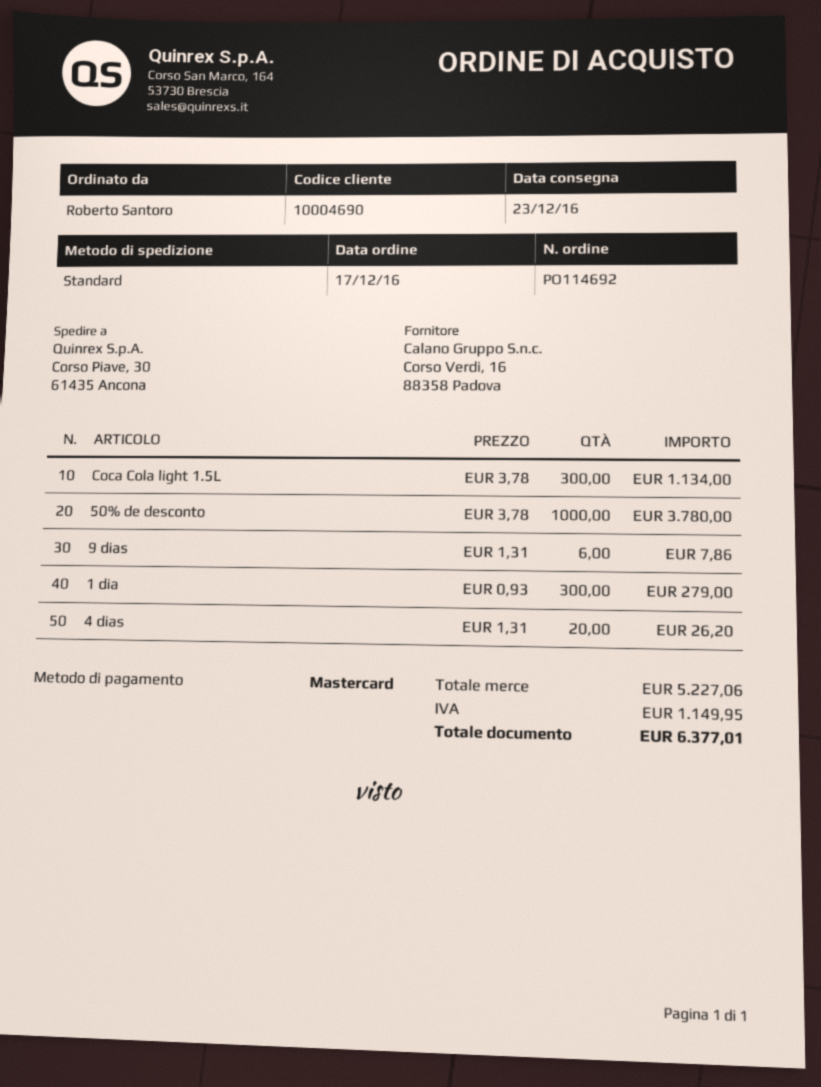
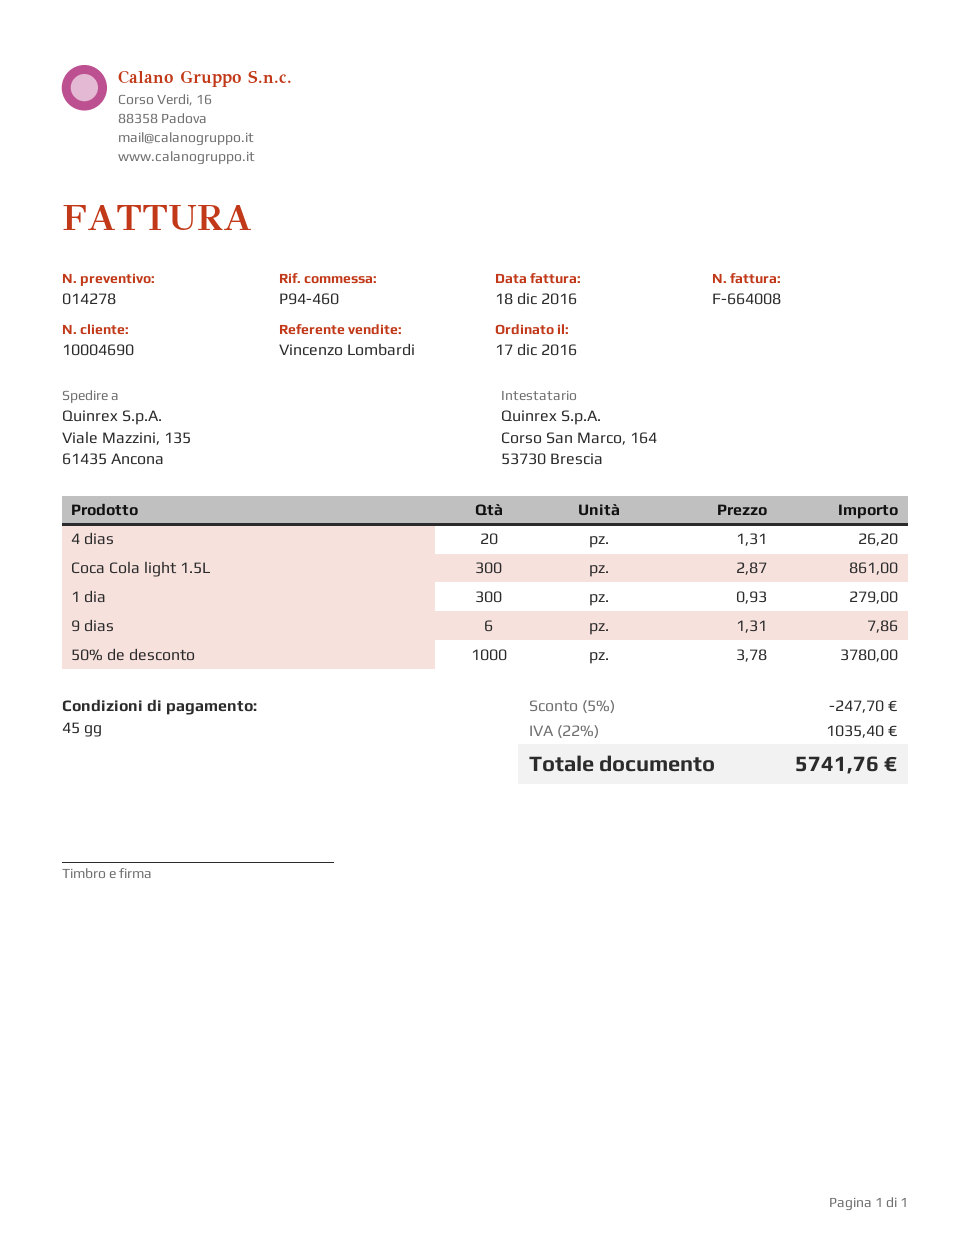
ship to: Corso Piave, 30, 61435 Ancona -> Viale Mazzini, 135, 61435 Ancona
Coca Cola light 1.5L: 300 x 3.78 = 1134.00 -> 300 x 2.87 = 861.00
discount: none -> 5% = 247.70
tax: 1149.95 -> 1035.40
total: 6377.01 -> 5741.76

